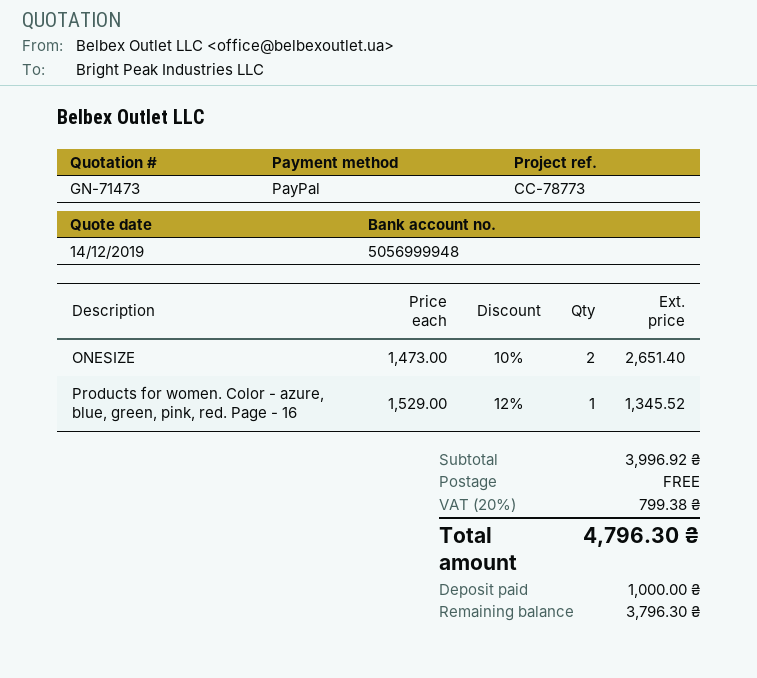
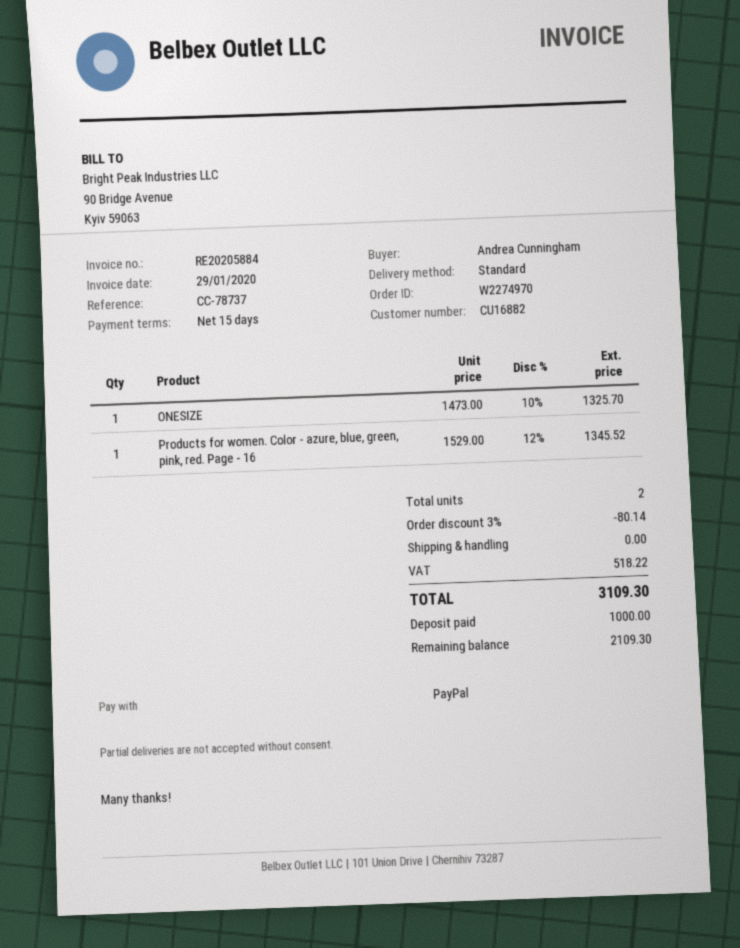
reference: CC-78773 -> CC-78737
ONESIZE: 2 x 1473.00 - 10% = 2651.40 -> 1 x 1473.00 - 10% = 1325.70
discount: none -> 3% = 80.14
tax: 799.38 -> 518.22
total: 4796.30 -> 3109.30
balance: 3796.30 -> 2109.30

